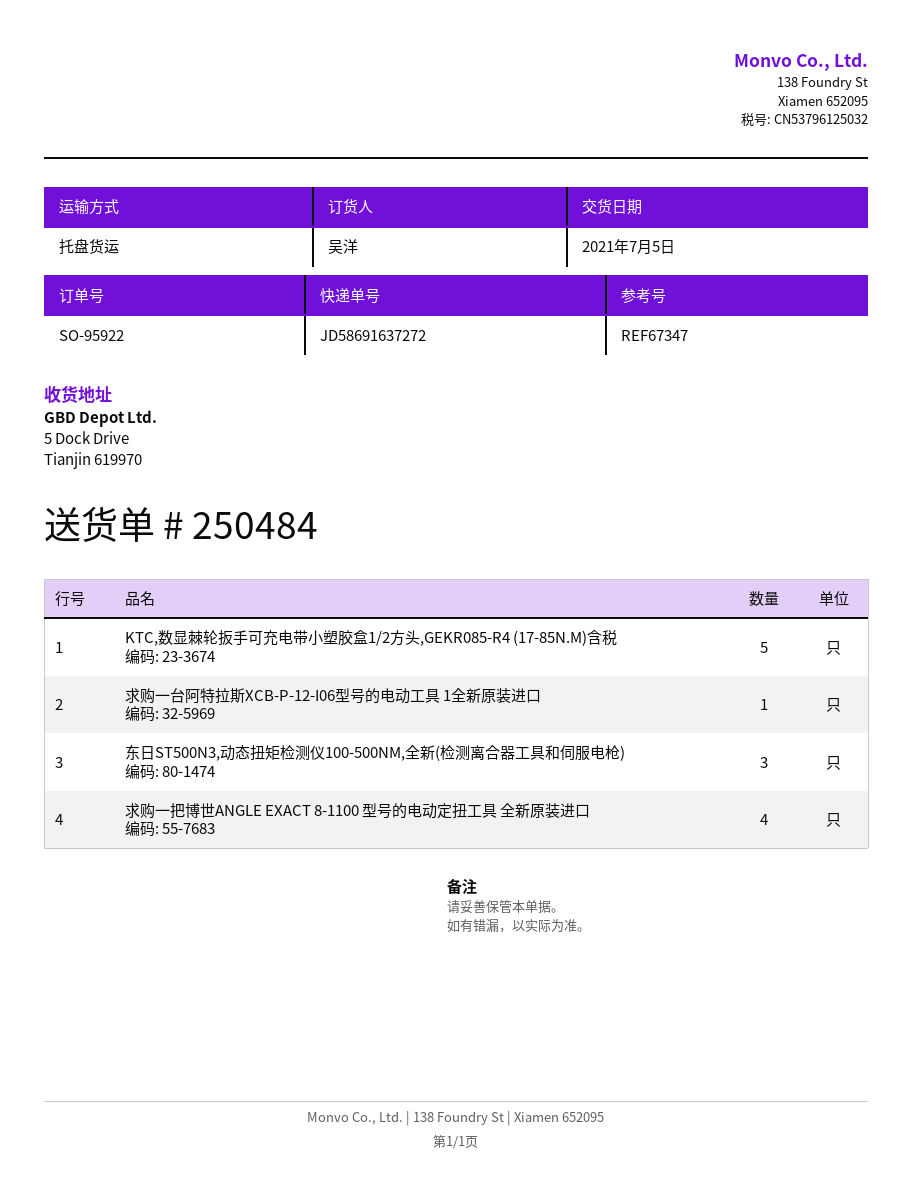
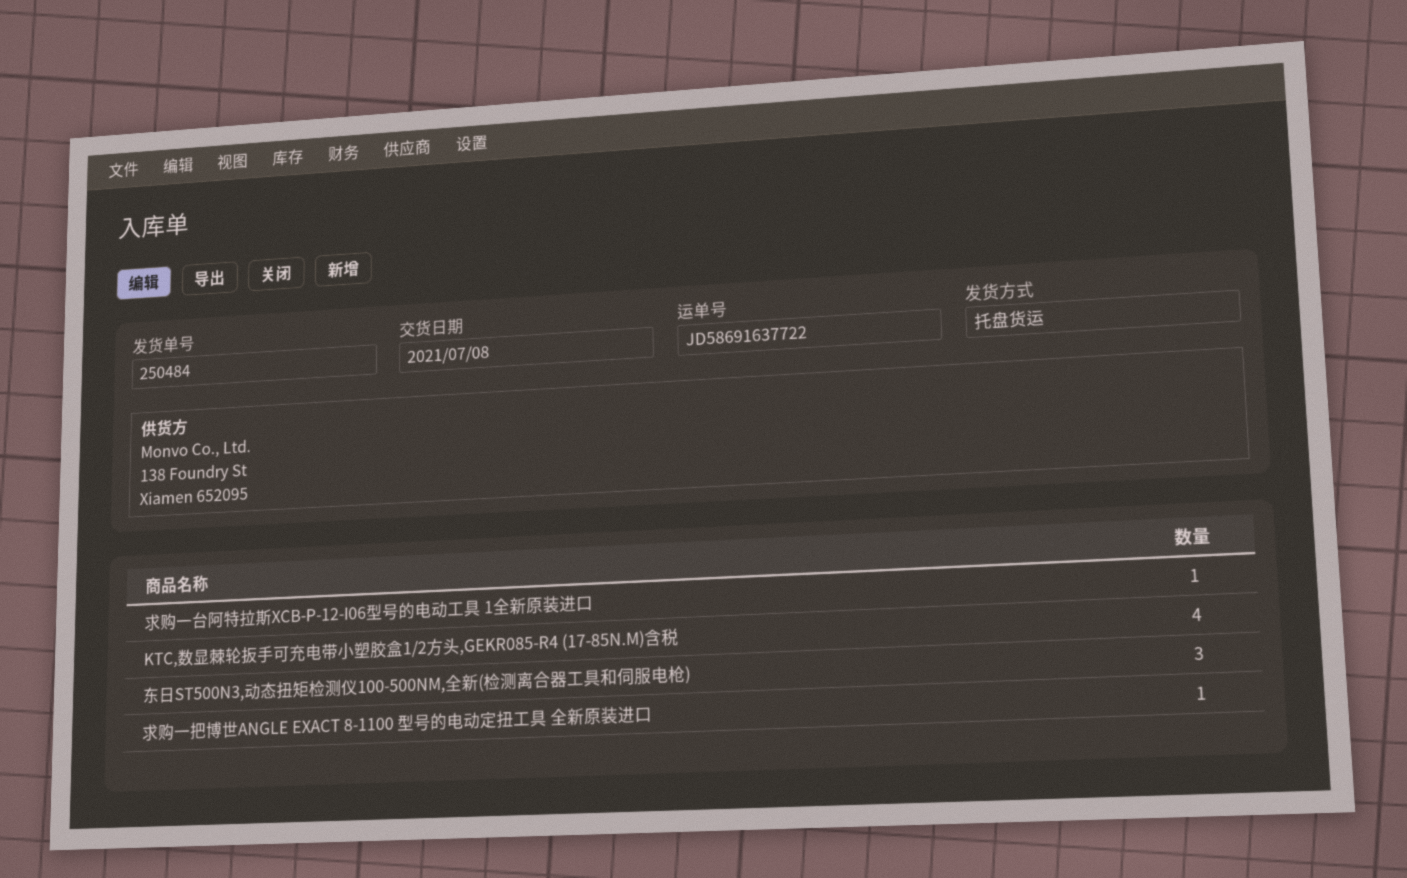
delivery date: 2021-07-05 -> 2021-07-08
tracking number: JD58691637272 -> JD58691637722
KTC,数显棘轮扳手可充电带小塑胶盒1/2方头,GEKR085-R4 (17-85N.M)含税: 5 -> 4
求购一把博世ANGLE EXACT 8-1100 型号的电动定扭工具 全新原装进口: 4 -> 1

